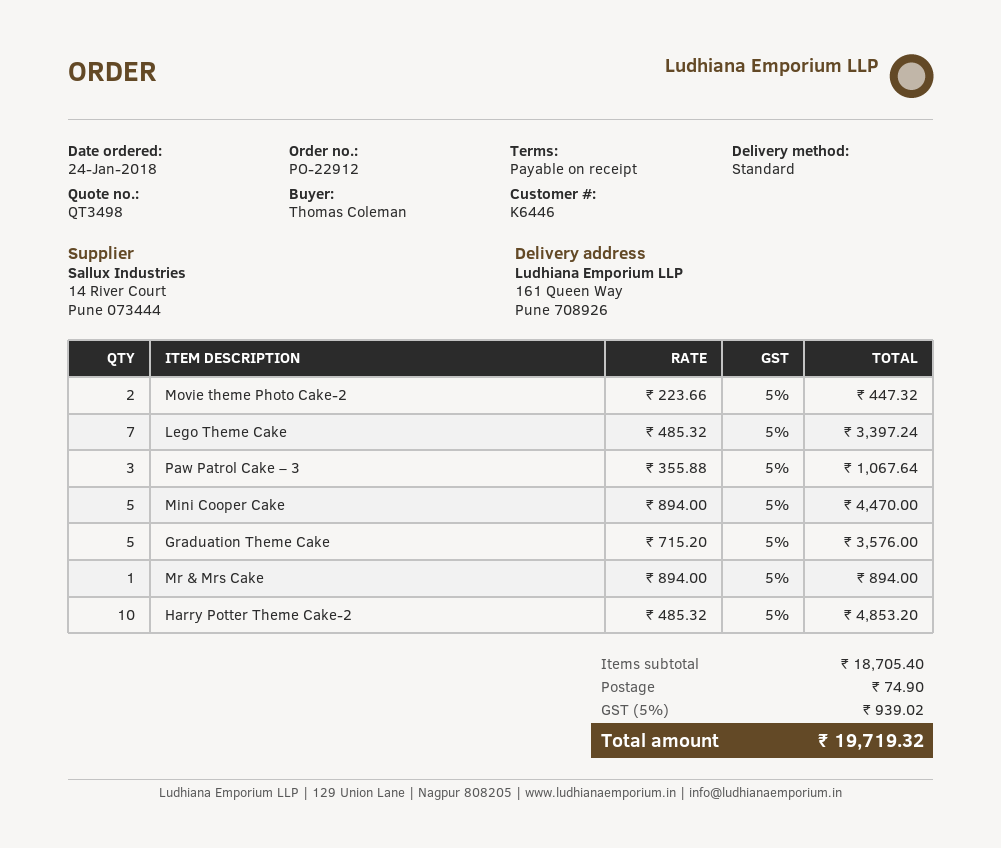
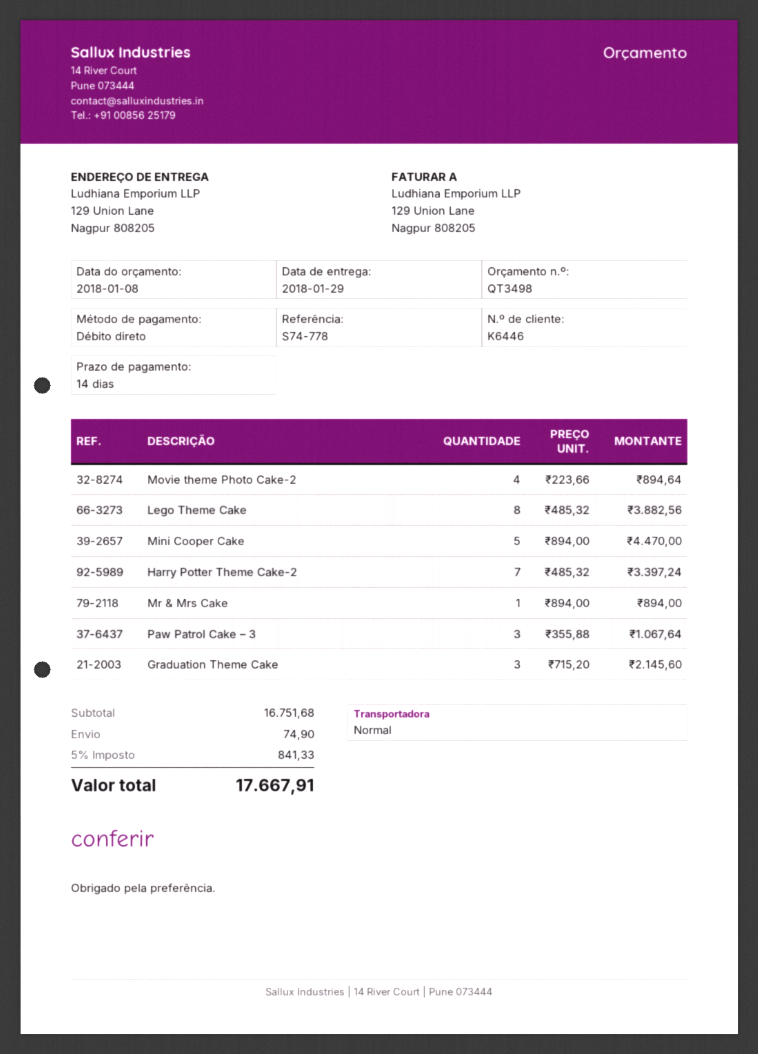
payment terms: on receipt -> 14 days
ship to: 161 Queen Way, Pune 708926 -> 129 Union Lane, Nagpur 808205
Movie theme Photo Cake-2: 2 x 223.66 = 447.32 -> 4 x 223.66 = 894.64
Lego Theme Cake: 7 x 485.32 = 3397.24 -> 8 x 485.32 = 3882.56
Graduation Theme Cake: 5 x 715.20 = 3576.00 -> 3 x 715.20 = 2145.60
Harry Potter Theme Cake-2: 10 x 485.32 = 4853.20 -> 7 x 485.32 = 3397.24
subtotal: 18705.40 -> 16751.68
tax: 5% = 939.02 -> 5% = 841.33
total: 19719.32 -> 17667.91

